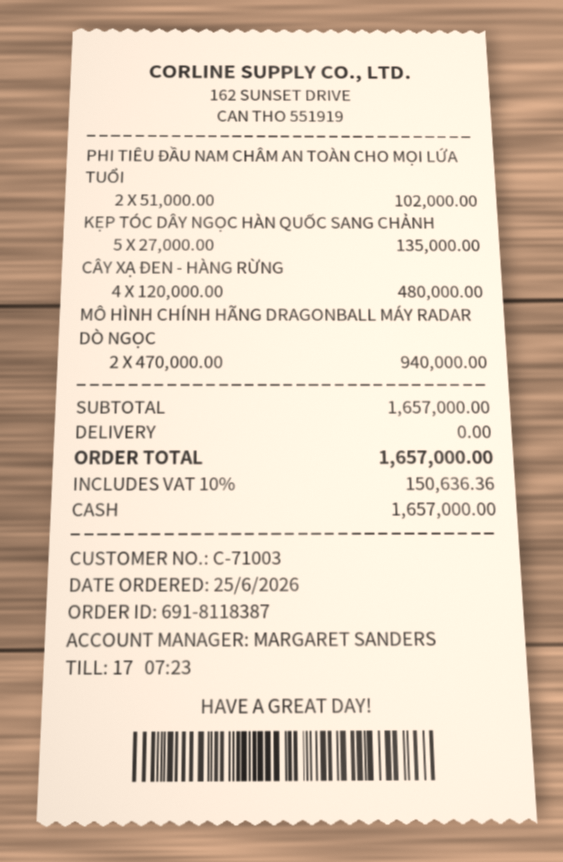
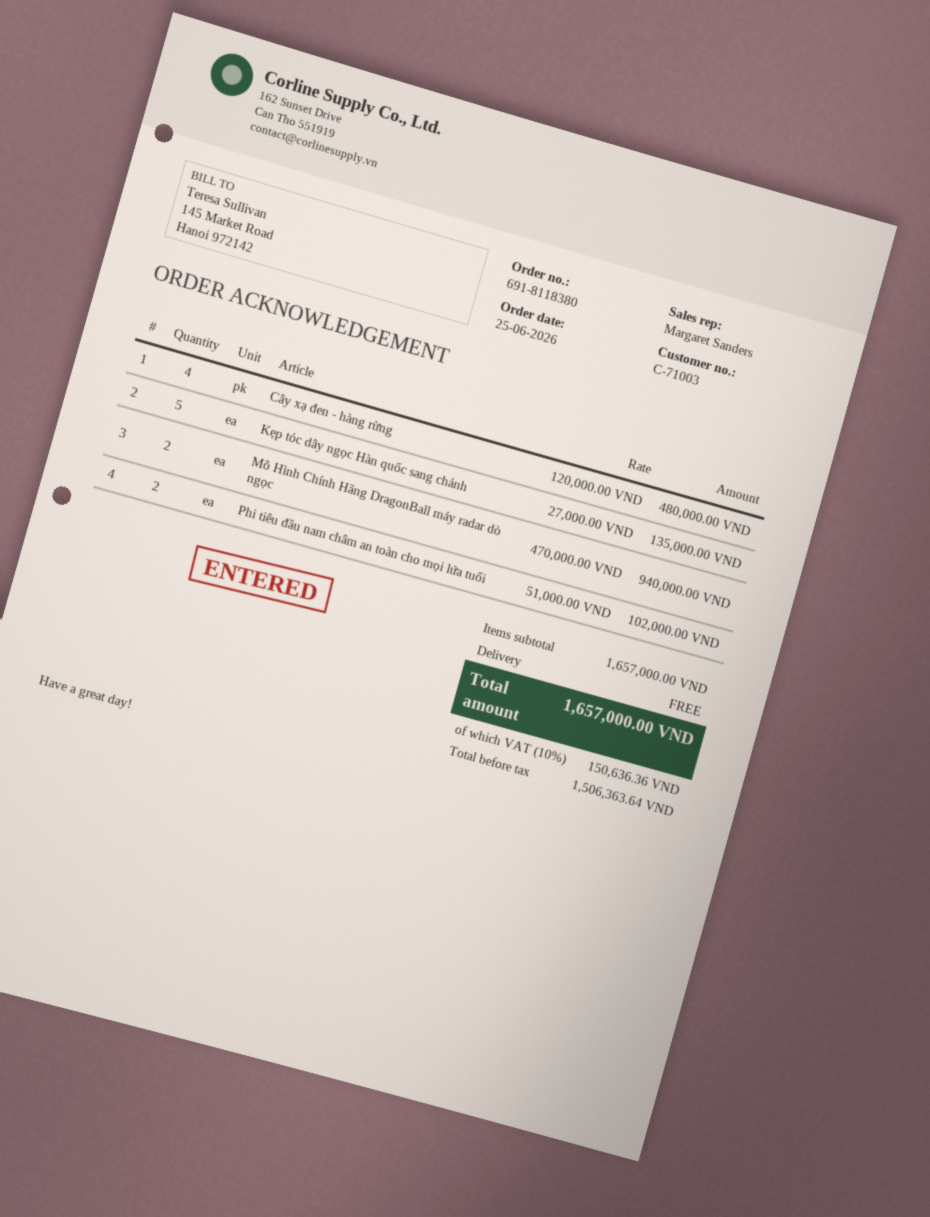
order number: 691-8118387 -> 691-8118380

